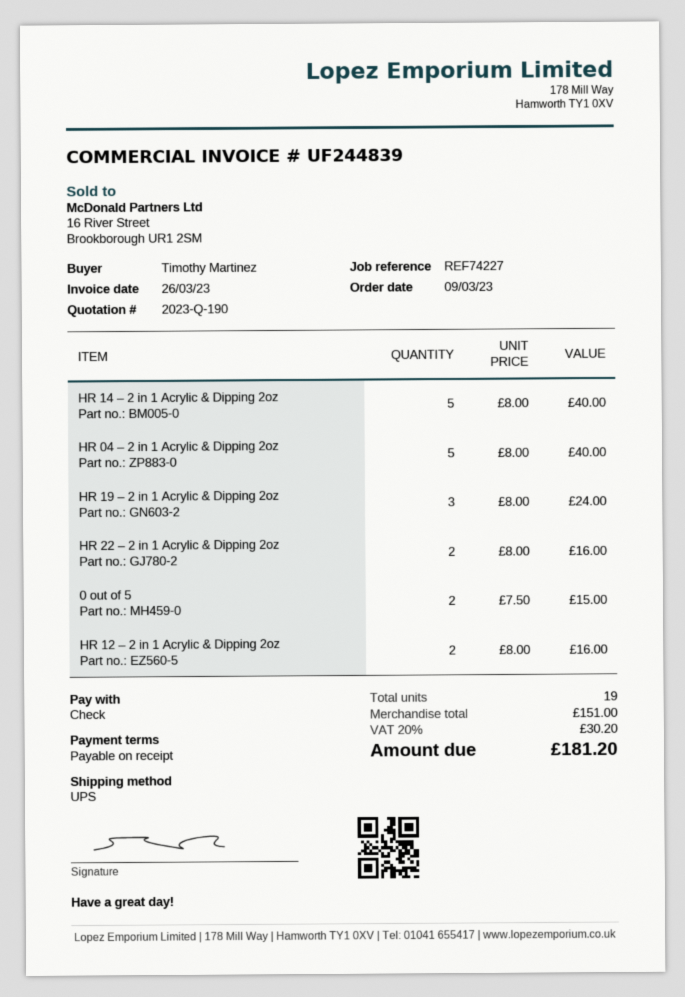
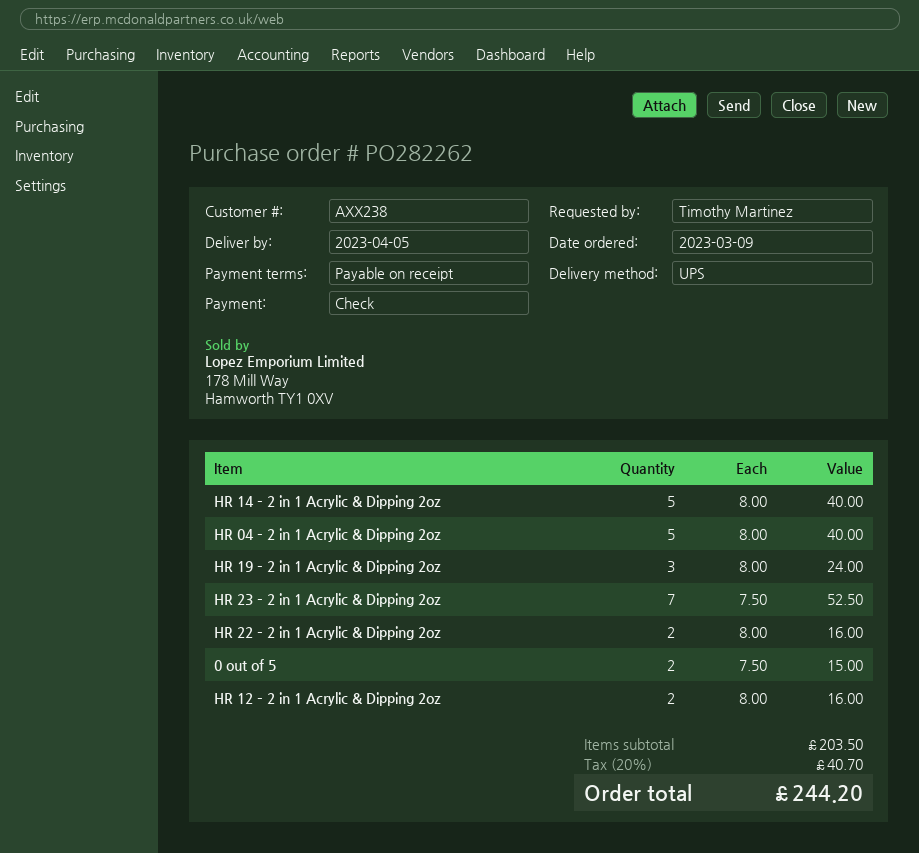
HR 23 – 2 in 1 Acrylic & Dipping 2oz: none -> 7 x 7.50 = 52.50
subtotal: 151.00 -> 203.50
tax: 20% = 30.20 -> 20% = 40.70
total: 181.20 -> 244.20

